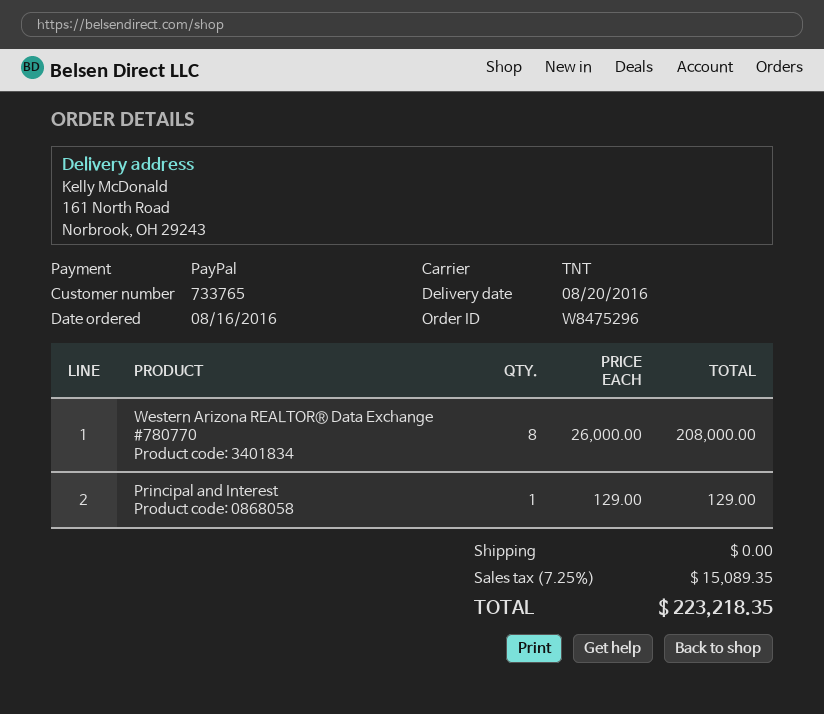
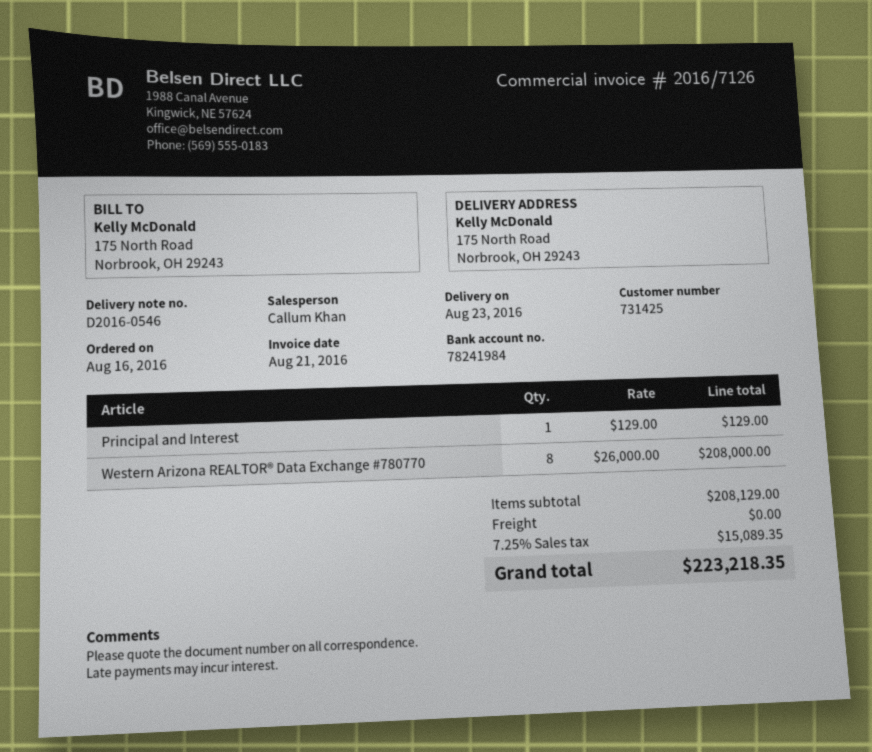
delivery date: 2016-08-20 -> 2016-08-23
customer number: 733765 -> 731425
ship to: 161 North Road, Norbrook, OH 29243 -> 175 North Road, Norbrook, OH 29243

